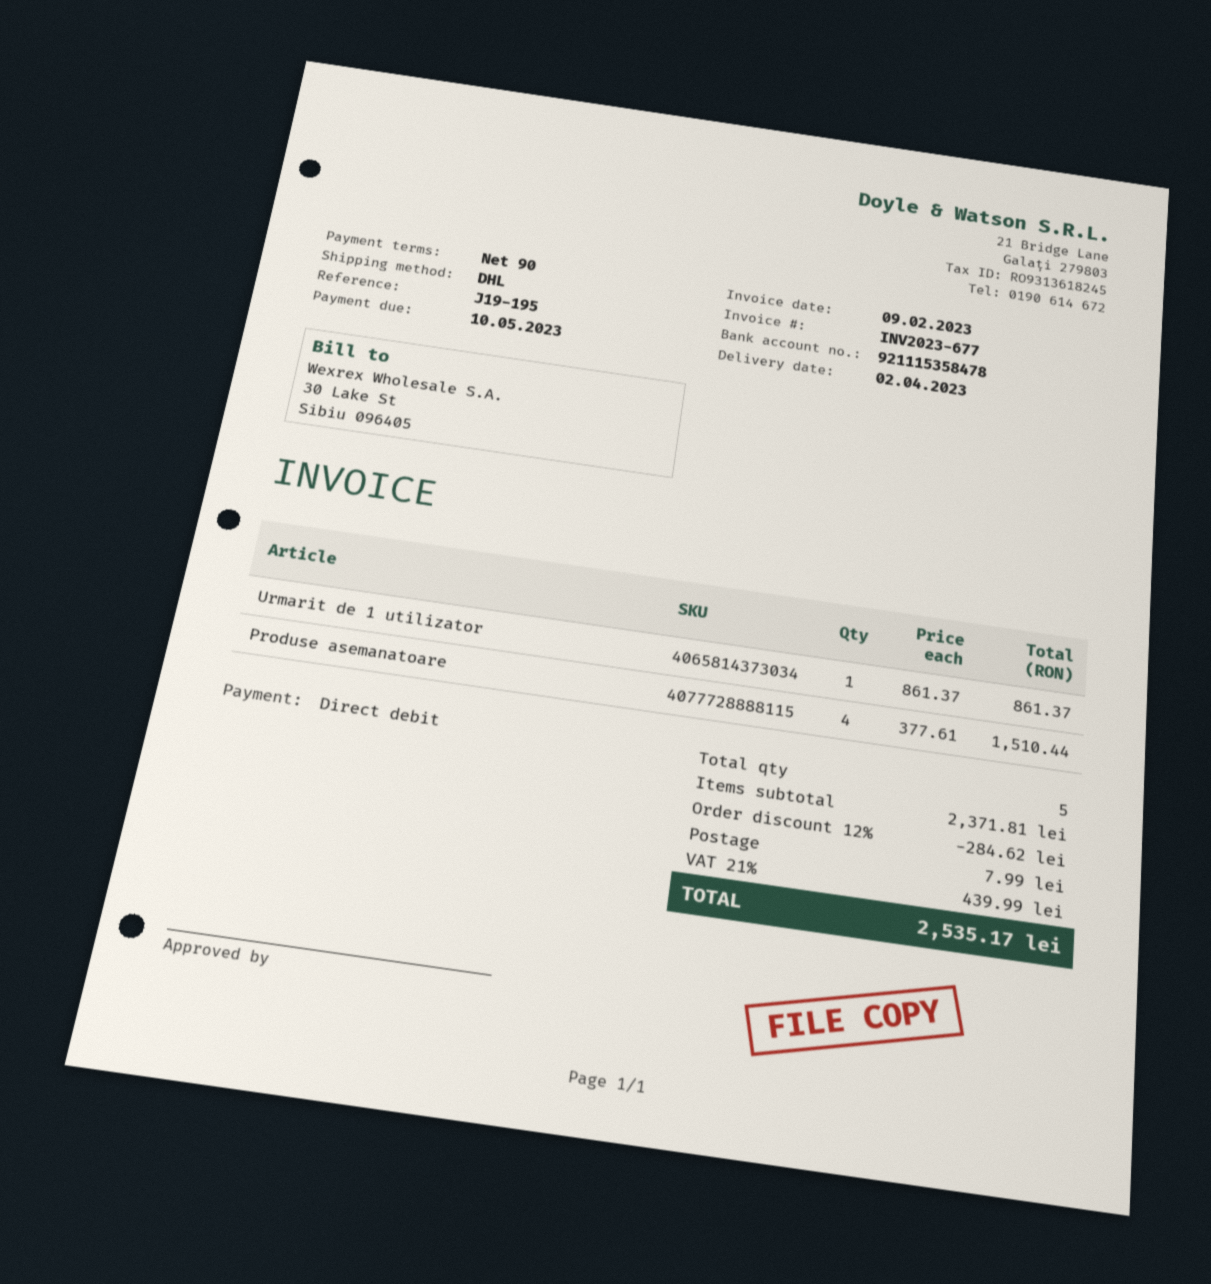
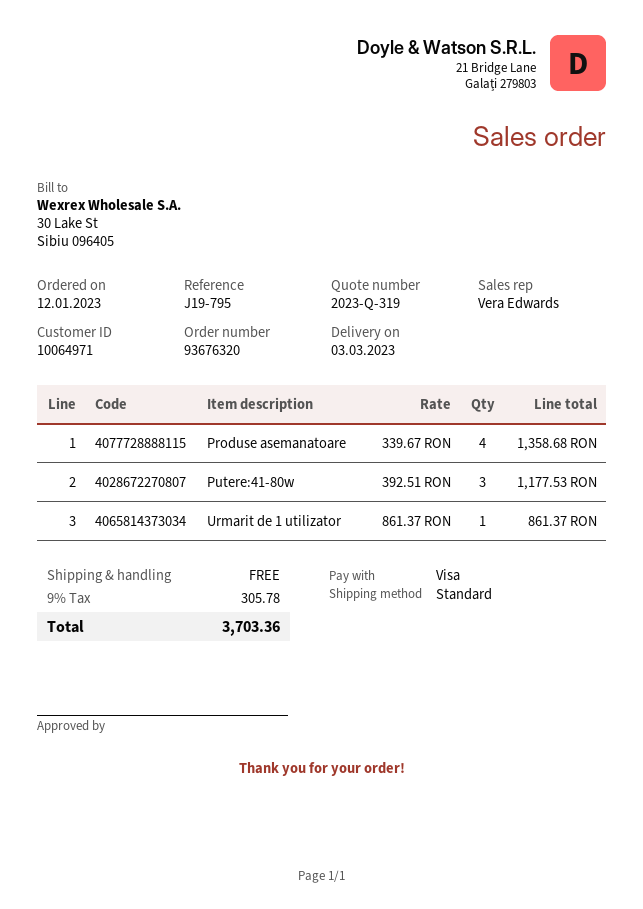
delivery date: 2023-04-02 -> 2023-03-03
reference: J19-195 -> J19-795
payment method: direct debit -> Visa
shipping method: DHL -> standard
Produse asemanatoare: 4 x 377.61 = 1510.44 -> 4 x 339.67 = 1358.68
Putere:41-80w: none -> 3 x 392.51 = 1177.53
discount: 12% = 284.62 -> none
shipping: 7.99 -> 0.00
tax: 21% = 439.99 -> 9% = 305.78
total: 2535.17 -> 3703.36

